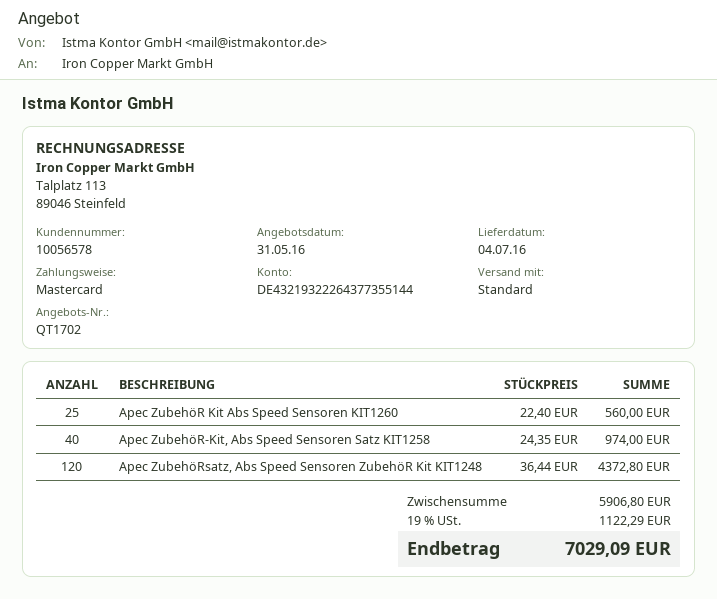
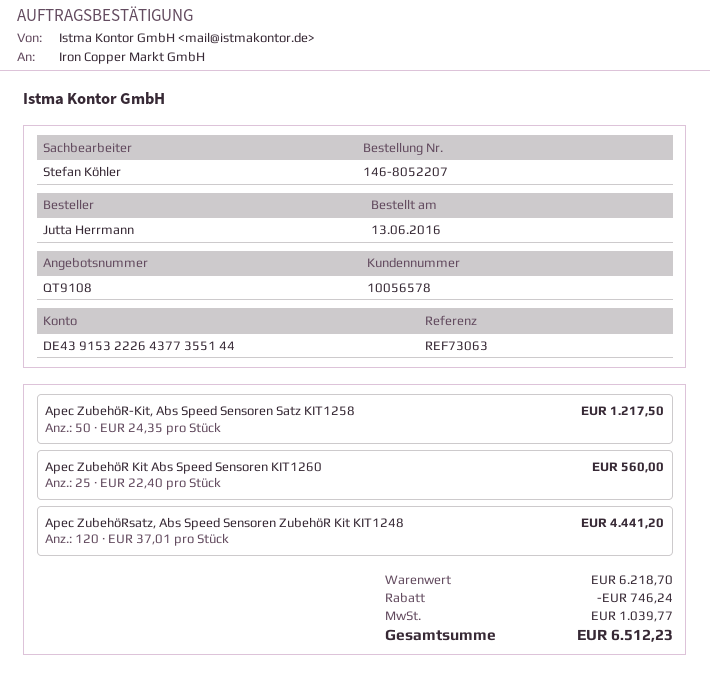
quote number: QT1702 -> QT9108
bank account: DE43219322264377355144 -> DE43915322264377355144
Apec ZubehöR-Kit, Abs Speed Sensoren Satz KIT1258: 40 x 24.35 = 974.00 -> 50 x 24.35 = 1217.50
Apec ZubehöRsatz, Abs Speed Sensoren ZubehöR Kit KIT1248: 120 x 36.44 = 4372.80 -> 120 x 37.01 = 4441.20
subtotal: 5906.80 -> 6218.70
discount: none -> 746.24
tax: 1122.29 -> 1039.77
total: 7029.09 -> 6512.23

